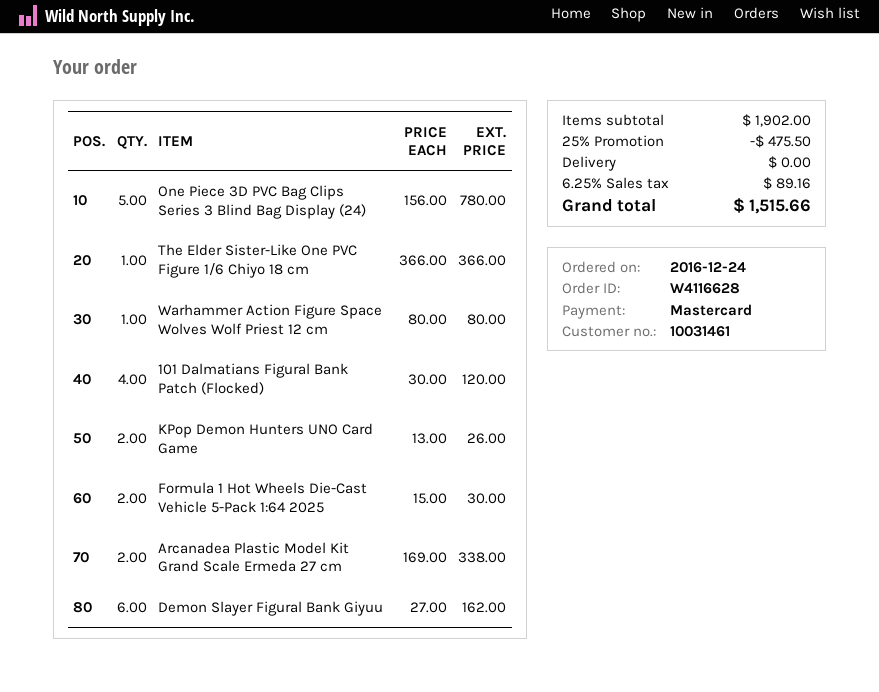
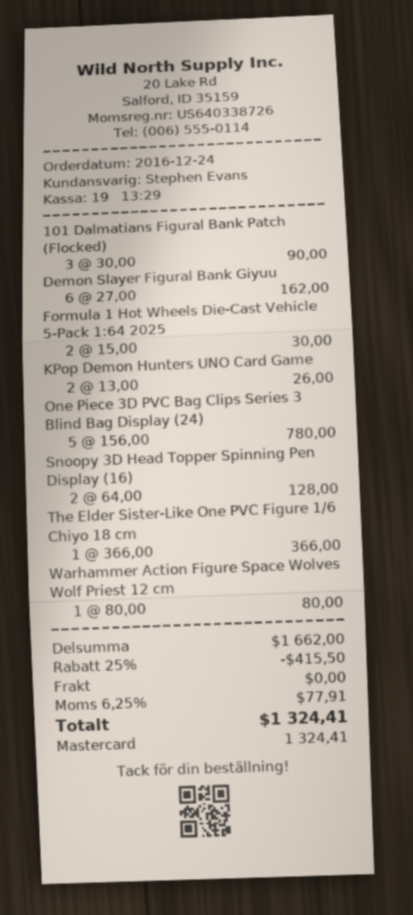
101 Dalmatians Figural Bank Patch (Flocked): 4 x 30.00 = 120.00 -> 3 x 30.00 = 90.00
Arcanadea Plastic Model Kit Grand Scale Ermeda 27 cm: 2 x 169.00 = 338.00 -> none
Snoopy 3D Head Topper Spinning Pen Display (16): none -> 2 x 64.00 = 128.00
subtotal: 1902.00 -> 1662.00
discount: 25% = 475.50 -> 25% = 415.50
tax: 6.25% = 89.16 -> 6.25% = 77.91
total: 1515.66 -> 1324.41

